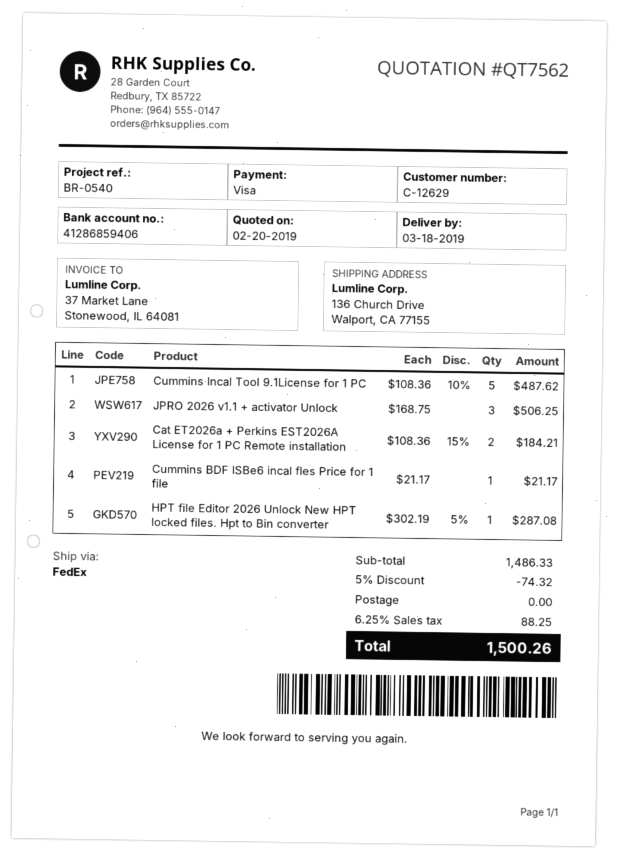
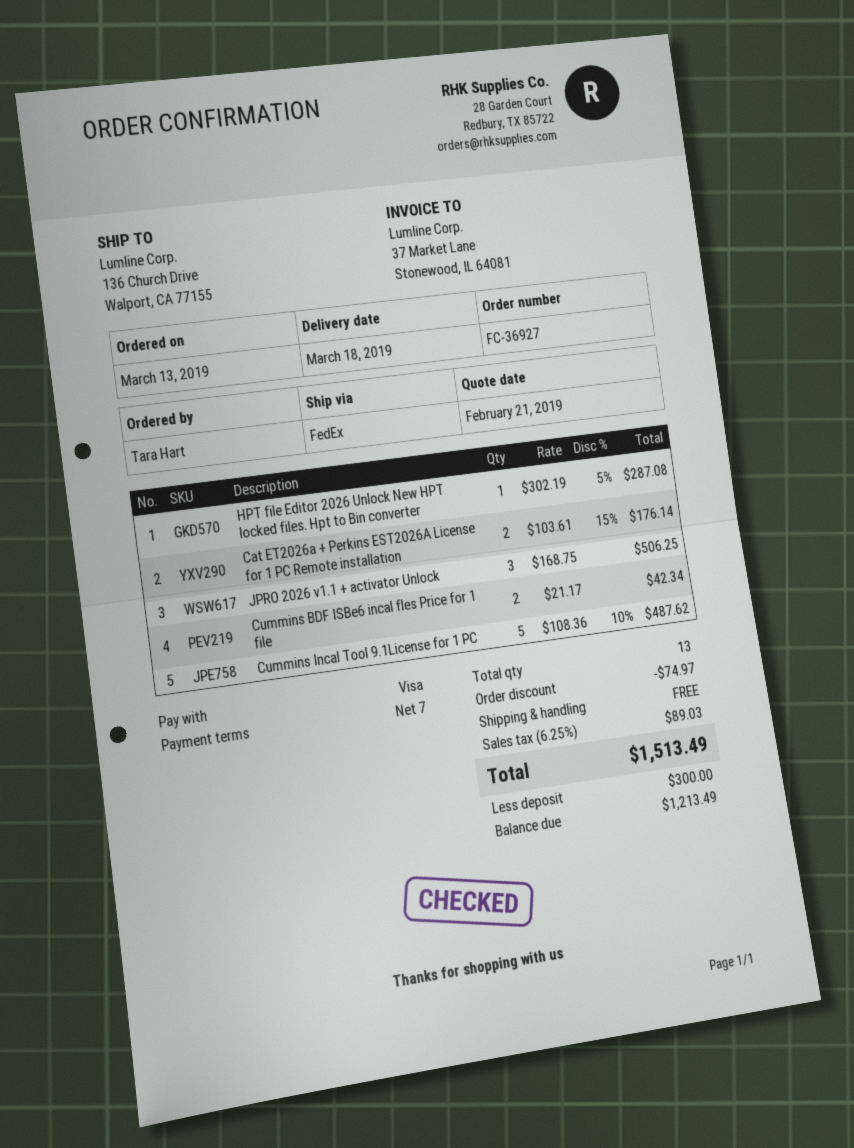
quote date: 2019-02-20 -> 2019-02-21
Cat ET2026a + Perkins EST2026A License for 1 PC Remote installation: 2 x 108.36 - 15% = 184.21 -> 2 x 103.61 - 15% = 176.14
Cummins BDF ISBe6 incal fles Price for 1 file: 1 x 21.17 = 21.17 -> 2 x 21.17 = 42.34
discount: 74.32 -> 74.97
tax: 6.25% = 88.25 -> 6.25% = 89.03
total: 1500.26 -> 1513.49

